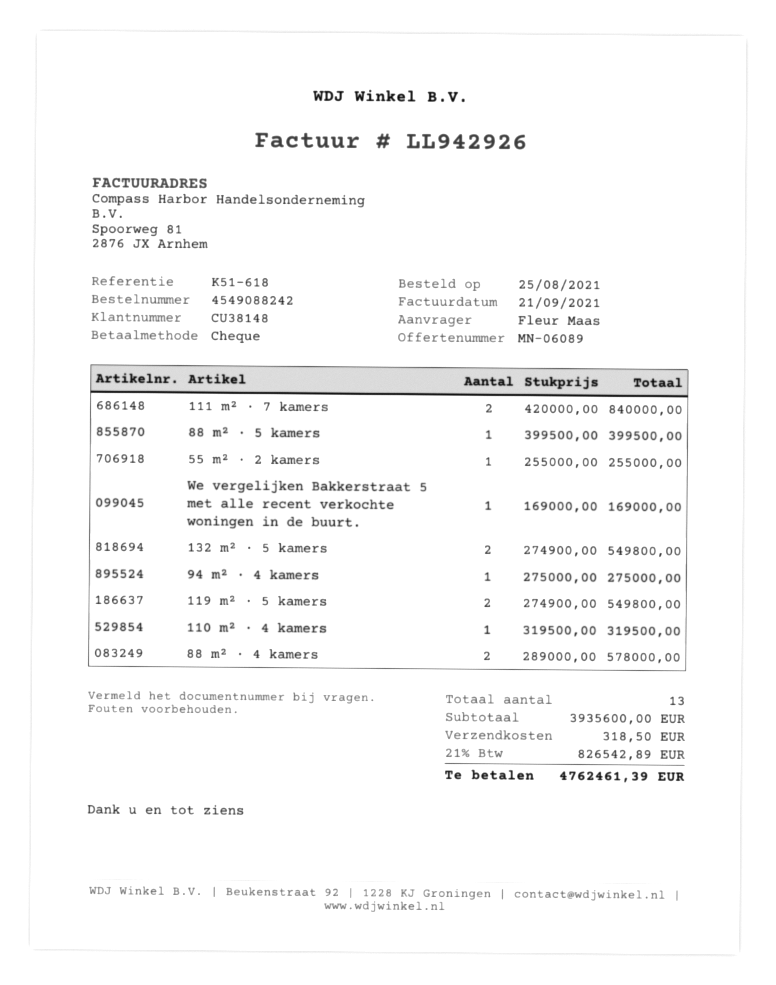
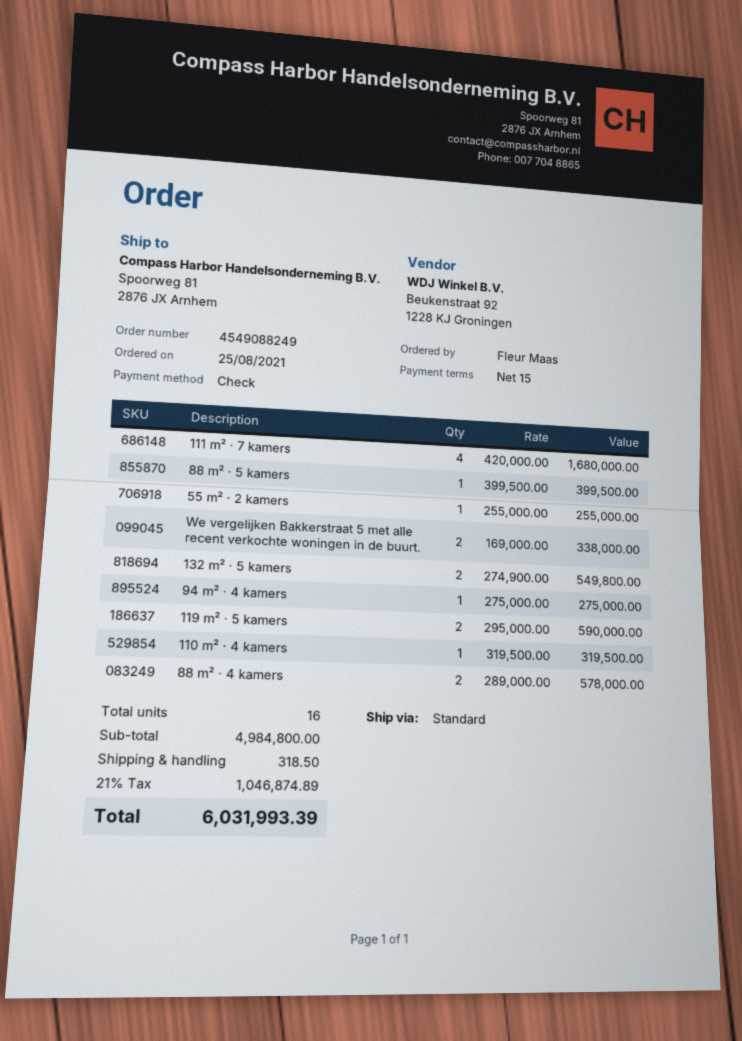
order number: 4549088242 -> 4549088249
111 m² · 7 kamers: 2 x 420000.00 = 840000.00 -> 4 x 420000.00 = 1680000.00
We vergelijken Bakkerstraat 5 met alle recent verkochte woningen in de buurt.: 1 x 169000.00 = 169000.00 -> 2 x 169000.00 = 338000.00
119 m² · 5 kamers: 2 x 274900.00 = 549800.00 -> 2 x 295000.00 = 590000.00
total quantity: 13 -> 16
subtotal: 3935600.00 -> 4984800.00
tax: 21% = 826542.89 -> 21% = 1046874.89
total: 4762461.39 -> 6031993.39

